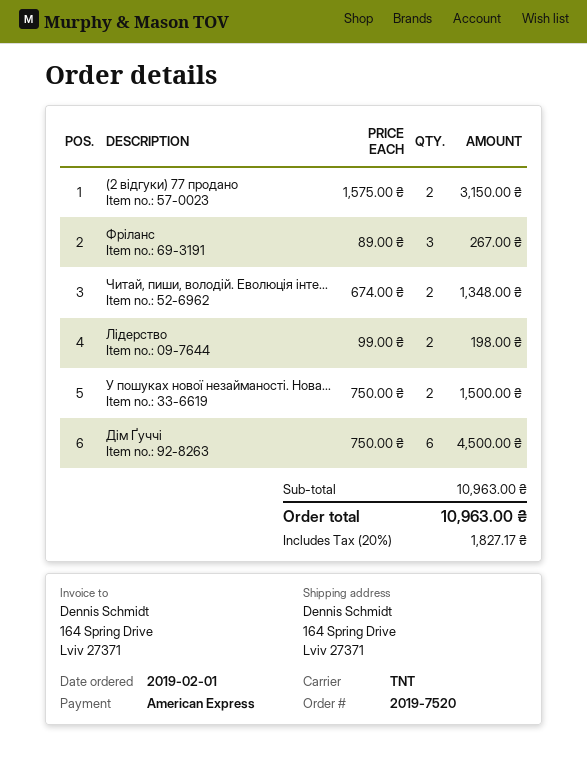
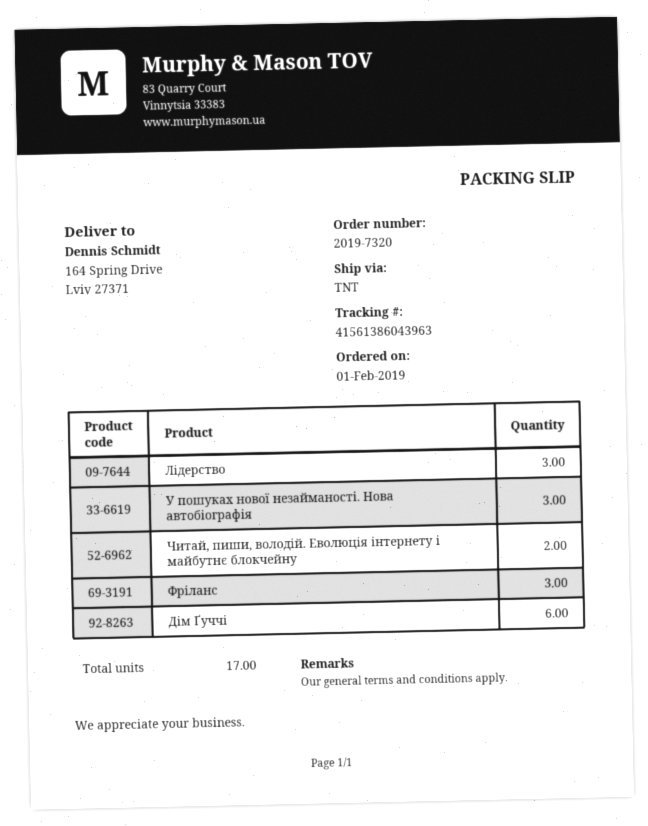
order number: 2019-7520 -> 2019-7320
(2 відгуки) 77 продано: 2 -> none
Лідерство: 2 -> 3
У пошуках нової незайманості. Нова...: 2 -> 3

